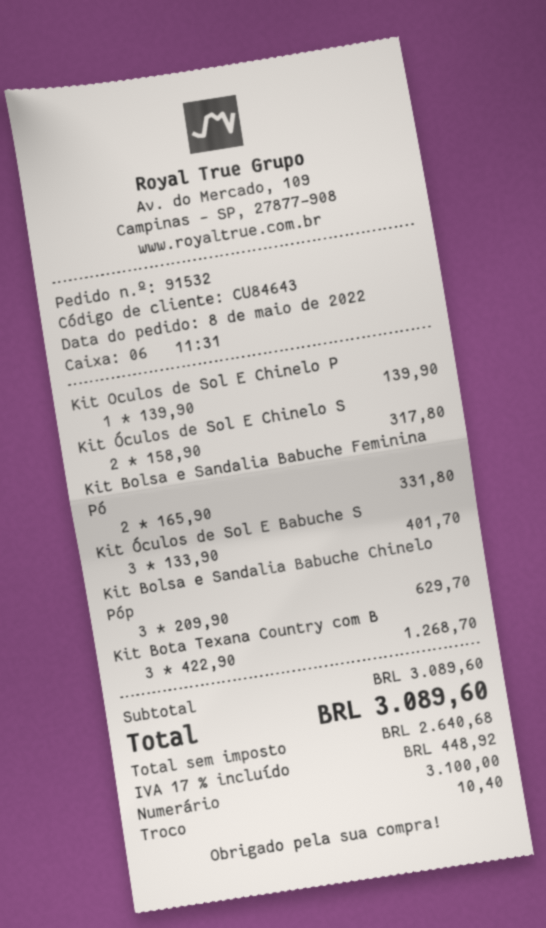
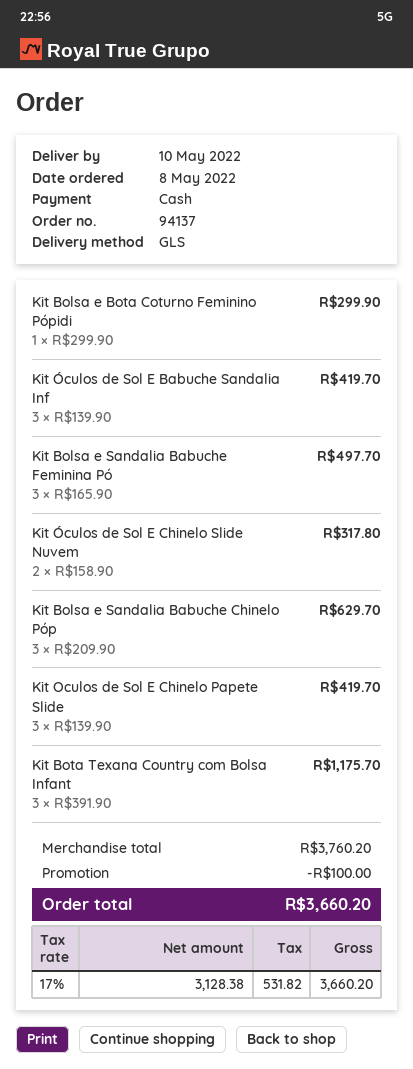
order number: 91532 -> 94137
Kit Oculos de Sol E Chinelo P: 1 x 139.90 = 139.90 -> 3 x 139.90 = 419.70
Kit Bolsa e Sandalia Babuche Feminina Pó: 2 x 165.90 = 331.80 -> 3 x 165.90 = 497.70
Kit Óculos de Sol E Babuche S: 3 x 133.90 = 401.70 -> 3 x 139.90 = 419.70
Kit Bota Texana Country com B: 3 x 422.90 = 1268.70 -> 3 x 391.90 = 1175.70
Kit Bolsa e Bota Coturno Feminino Pópidi: none -> 1 x 299.90 = 299.90
subtotal: 3089.60 -> 3760.20
discount: none -> 100.00
net: 2640.68 -> 3128.38
tax: 17% = 448.92 -> 17% = 531.82
total: 3089.60 -> 3660.20

